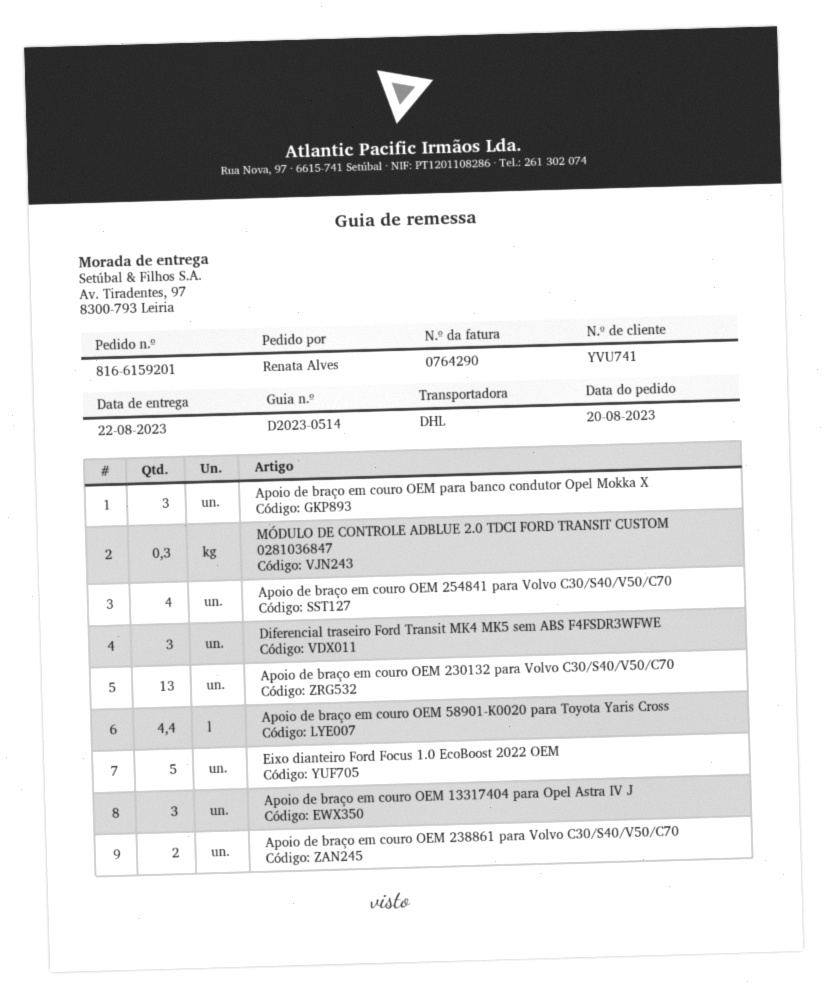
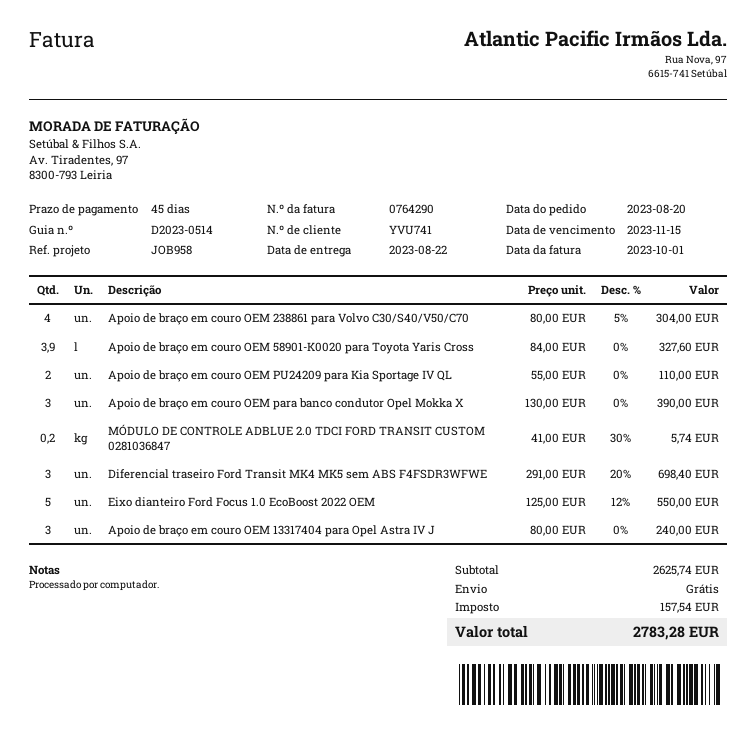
MÓDULO DE CONTROLE ADBLUE 2.0 TDCI FORD TRANSIT CUSTOM 0281036847: 0.3 -> 0.2
Apoio de braço em couro OEM 254841 para Volvo C30/S40/V50/C70: 4 -> none
Apoio de braço em couro OEM 230132 para Volvo C30/S40/V50/C70: 13 -> none
Apoio de braço em couro OEM 58901-K0020 para Toyota Yaris Cross: 4.4 -> 3.9
Apoio de braço em couro OEM 238861 para Volvo C30/S40/V50/C70: 2 -> 4
Apoio de braço em couro OEM PU24209 para Kia Sportage IV QL: none -> 2

